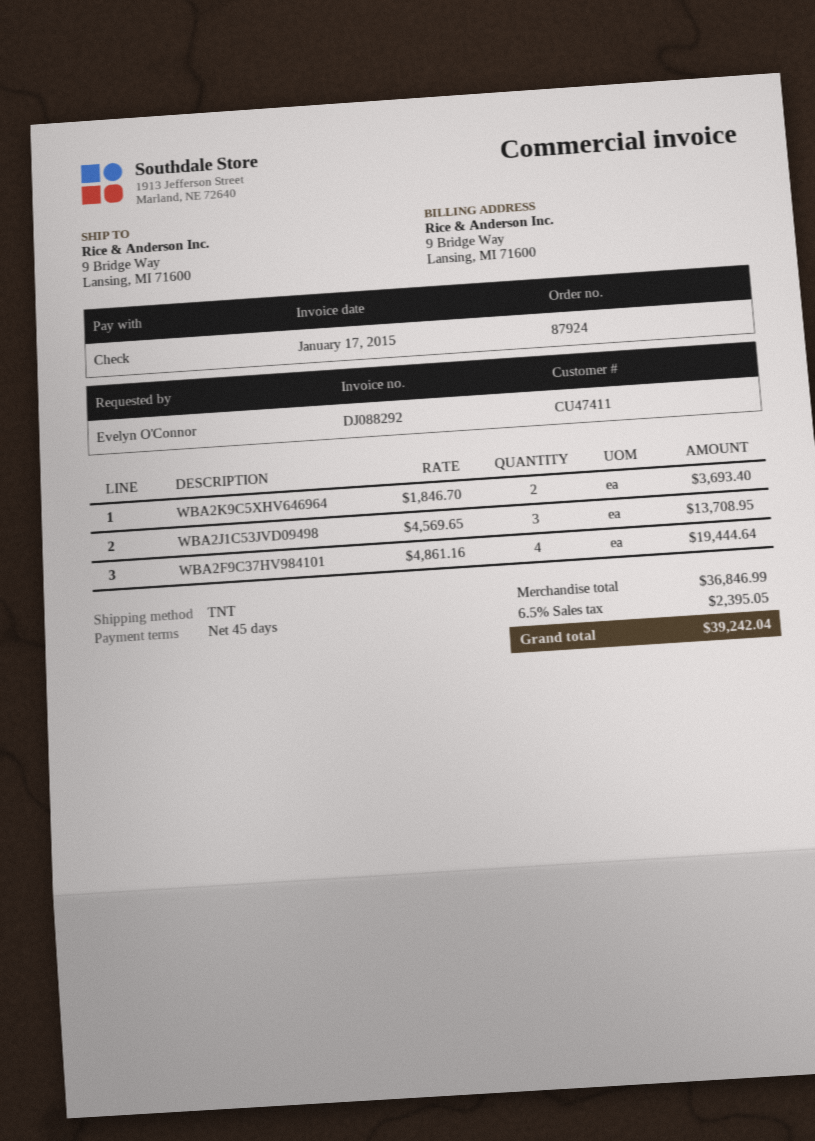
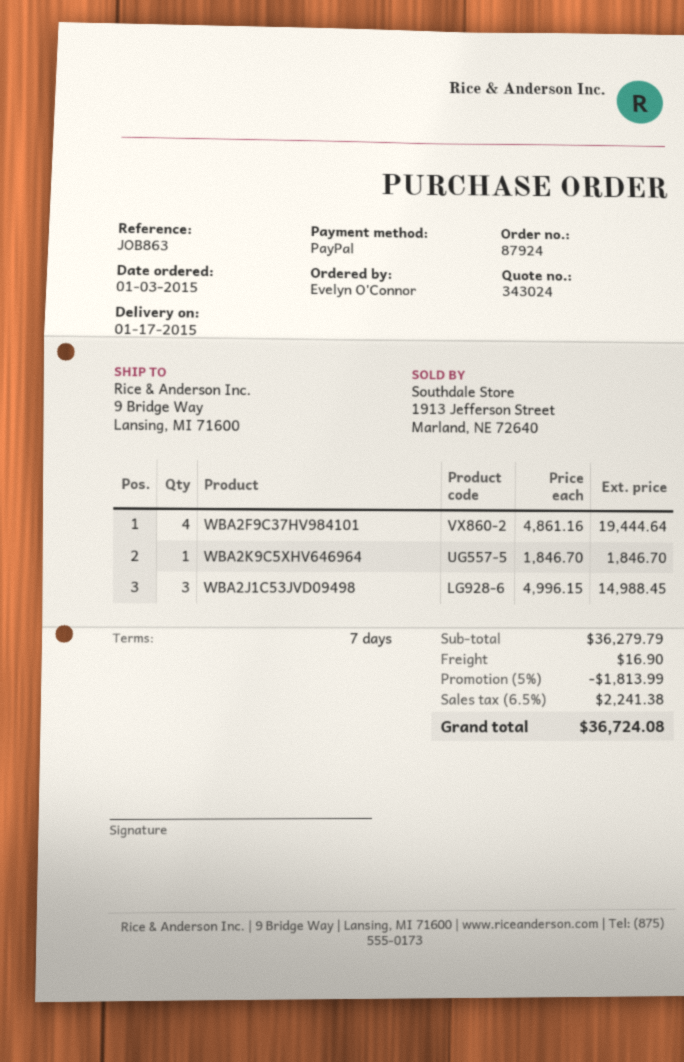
payment terms: 45 days -> 7 days
payment method: cheque -> PayPal
WBA2K9C5XHV646964: 2 x 1846.70 = 3693.40 -> 1 x 1846.70 = 1846.70
WBA2J1C53JVD09498: 3 x 4569.65 = 13708.95 -> 3 x 4996.15 = 14988.45
subtotal: 36846.99 -> 36279.79
discount: none -> 5% = 1813.99
shipping: none -> 16.90
tax: 6.5% = 2395.05 -> 6.5% = 2241.38
total: 39242.04 -> 36724.08

